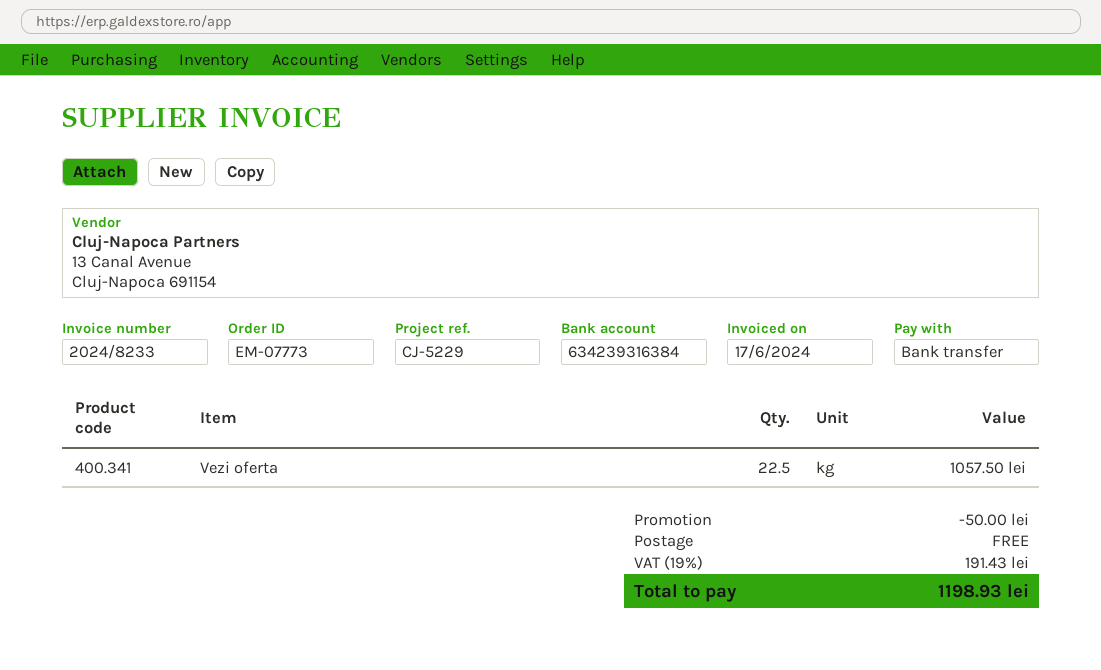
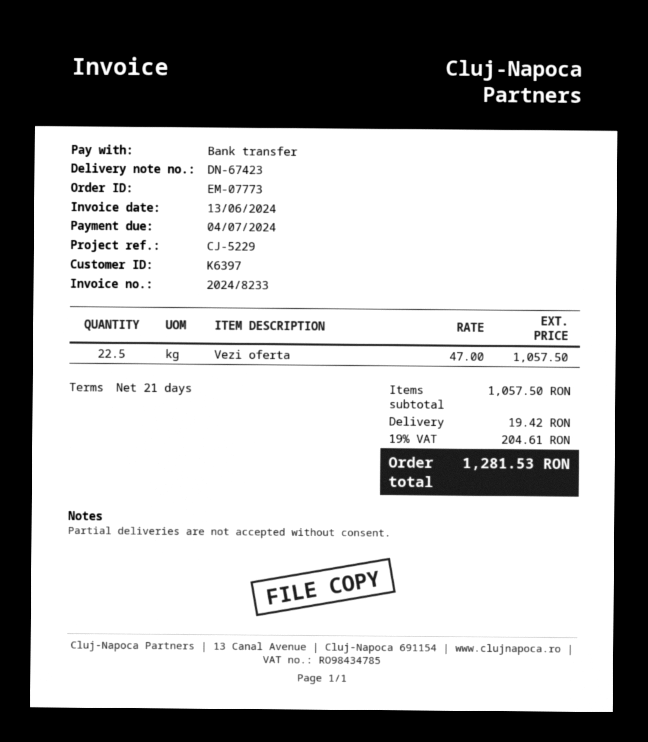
invoice date: 2024-06-17 -> 2024-06-13
discount: 50.00 -> none
shipping: 0.00 -> 19.42
tax: 19% = 191.43 -> 19% = 204.61
total: 1198.93 -> 1281.53

